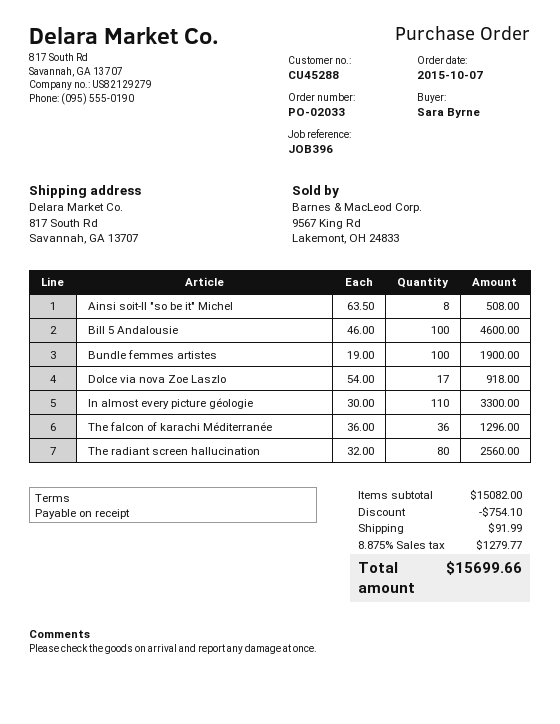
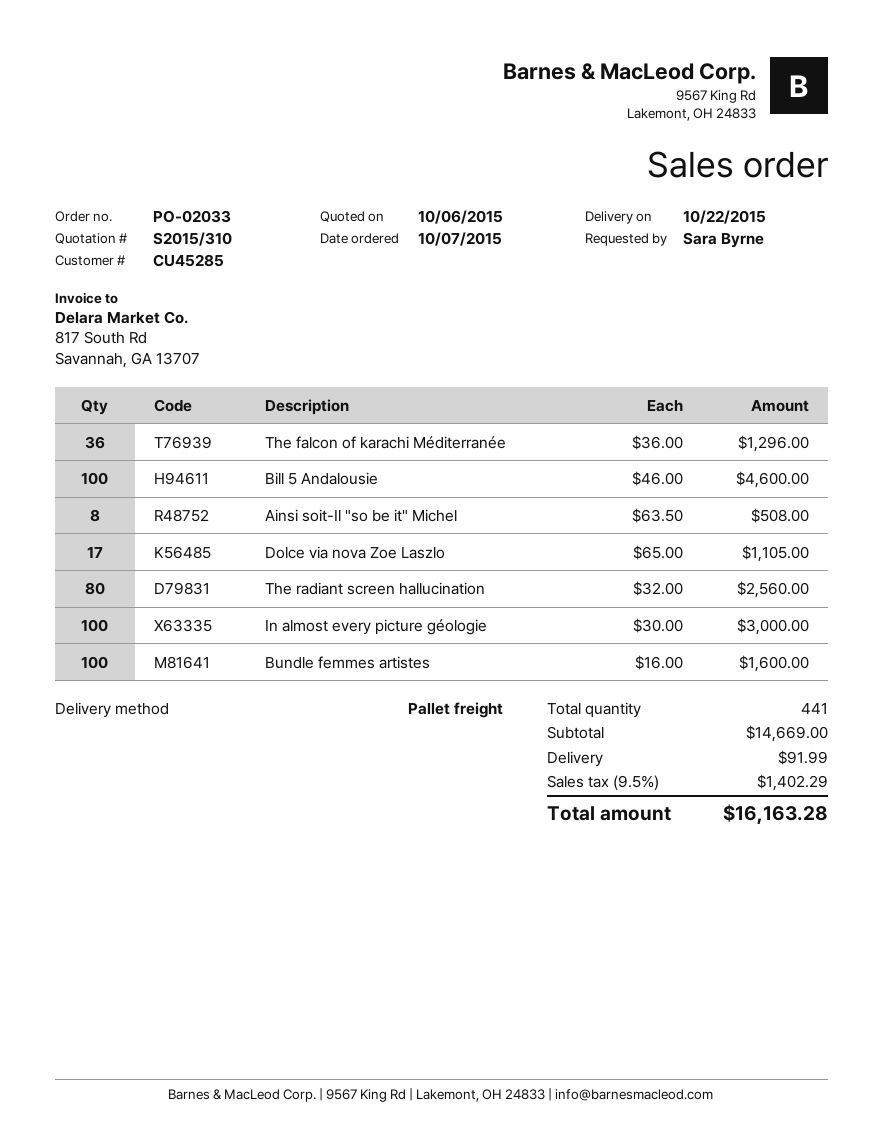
customer number: CU45288 -> CU45285
Bundle femmes artistes: 100 x 19.00 = 1900.00 -> 100 x 16.00 = 1600.00
Dolce via nova Zoe Laszlo: 17 x 54.00 = 918.00 -> 17 x 65.00 = 1105.00
In almost every picture géologie: 110 x 30.00 = 3300.00 -> 100 x 30.00 = 3000.00
subtotal: 15082.00 -> 14669.00
discount: 754.10 -> none
tax: 8.875% = 1279.77 -> 9.5% = 1402.29
total: 15699.66 -> 16163.28

